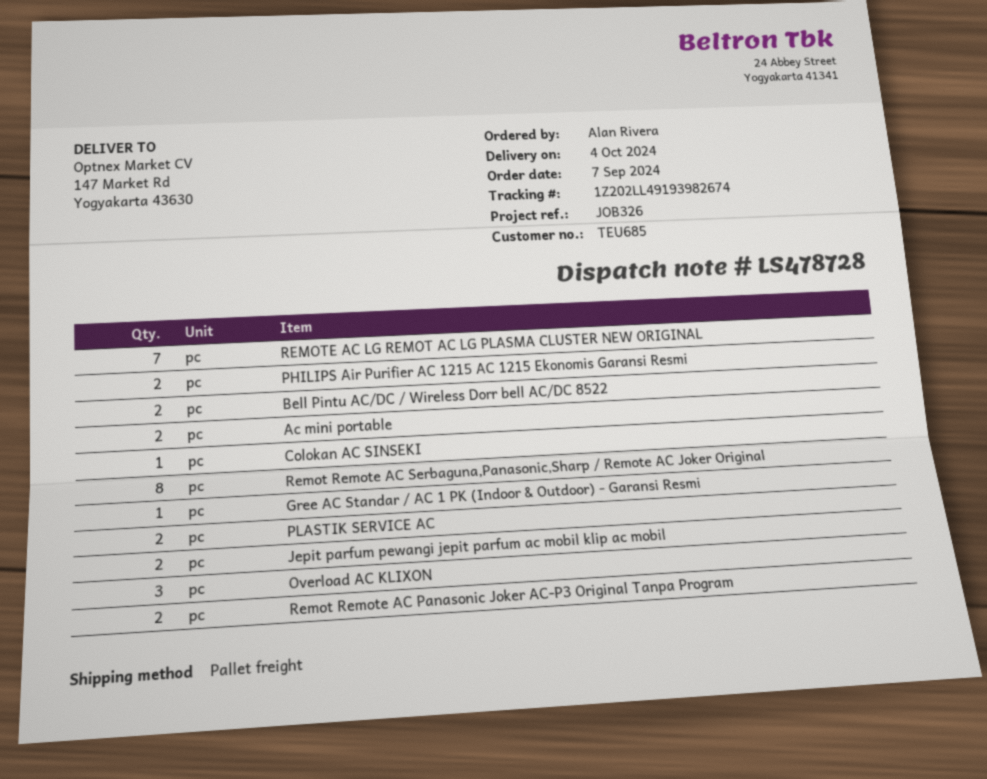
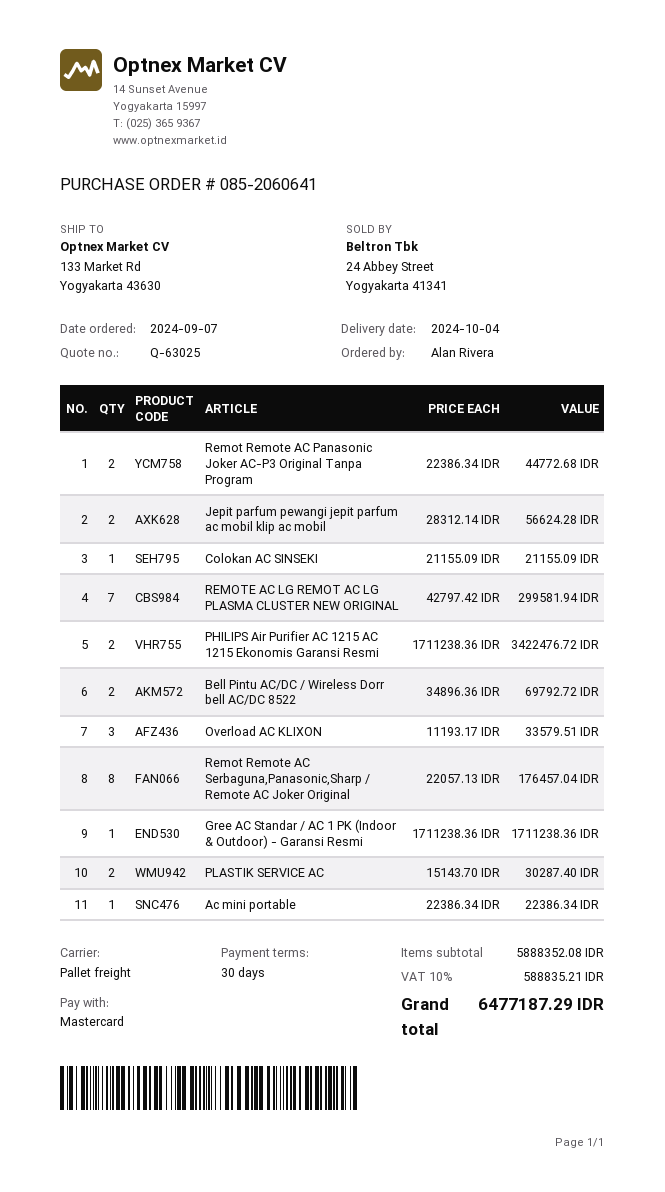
ship to: 147 Market Rd, Yogyakarta 43630 -> 133 Market Rd, Yogyakarta 43630
Ac mini portable: 2 -> 1

